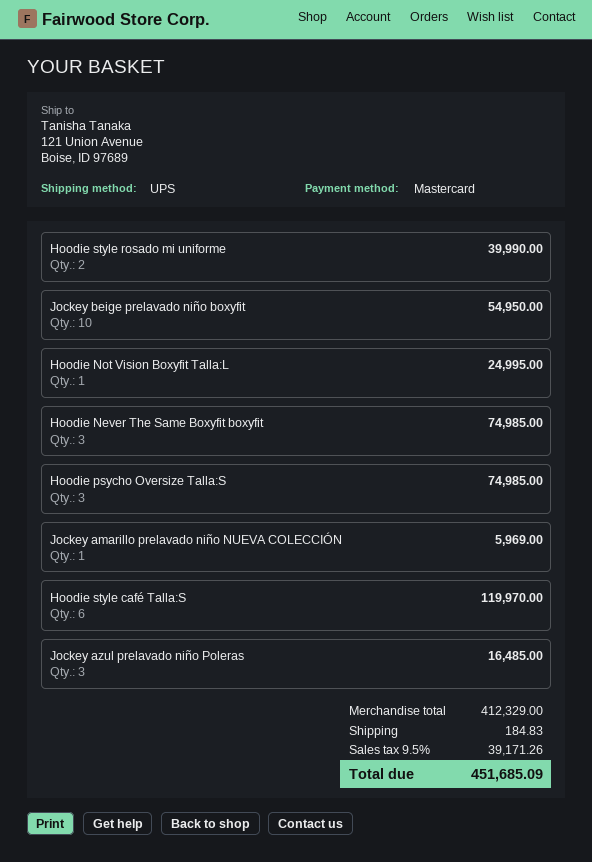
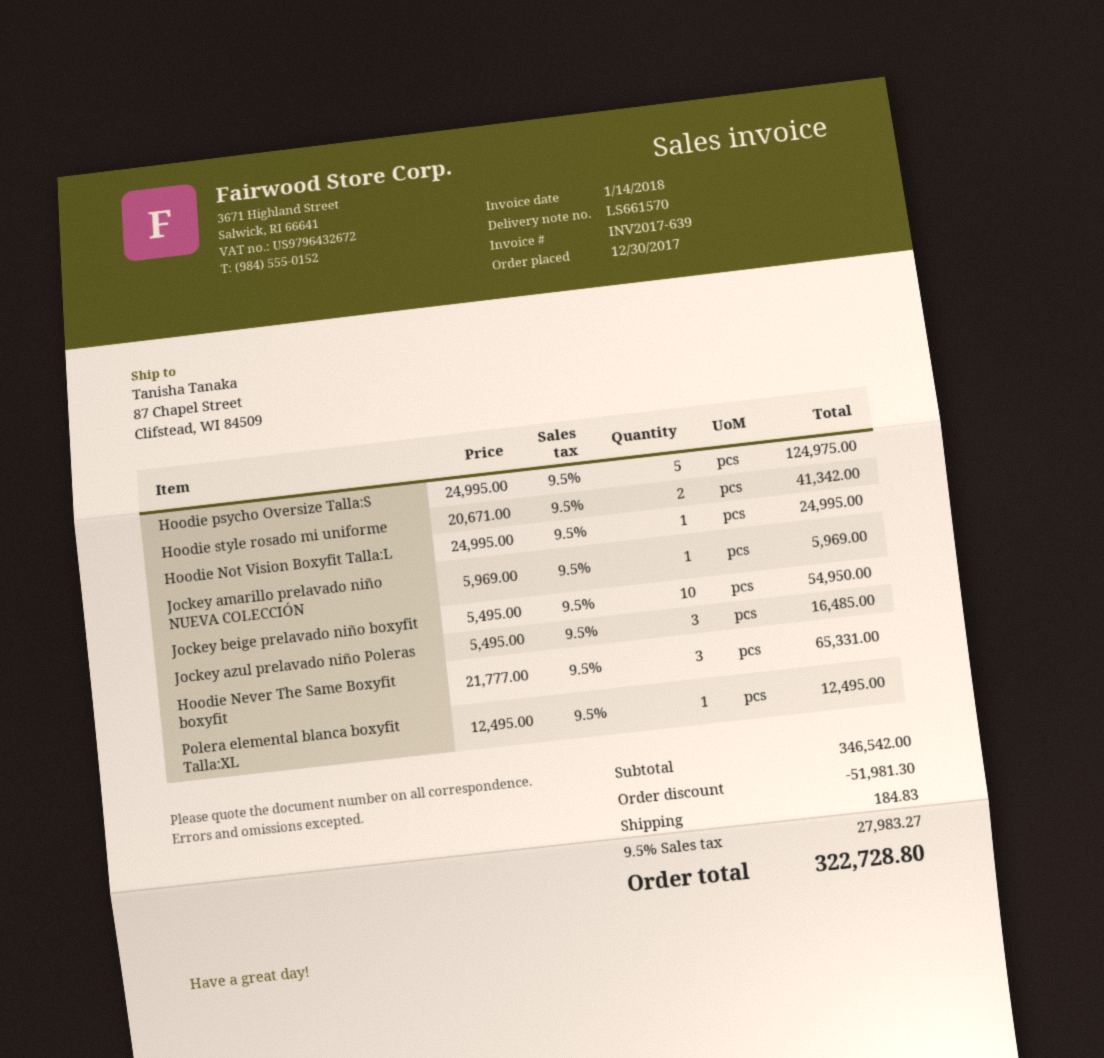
ship to: 121 Union Avenue, Boise, ID 97689 -> 87 Chapel Street, Clifstead, WI 84509
Hoodie style rosado mi uniforme: 2 for 39990.00 -> 2 for 41342.00
Hoodie Never The Same Boxyfit boxyfit: 3 for 74985.00 -> 3 for 65331.00
Hoodie psycho Oversize Talla:S: 3 for 74985.00 -> 5 for 124975.00
Hoodie style café Talla:S: 6 for 119970.00 -> none
Polera elemental blanca boxyfit Talla:XL: none -> 1 for 12495.00
subtotal: 412329.00 -> 346542.00
discount: none -> 51981.30
tax: 9.5% = 39171.26 -> 9.5% = 27983.27
total: 451685.09 -> 322728.80

